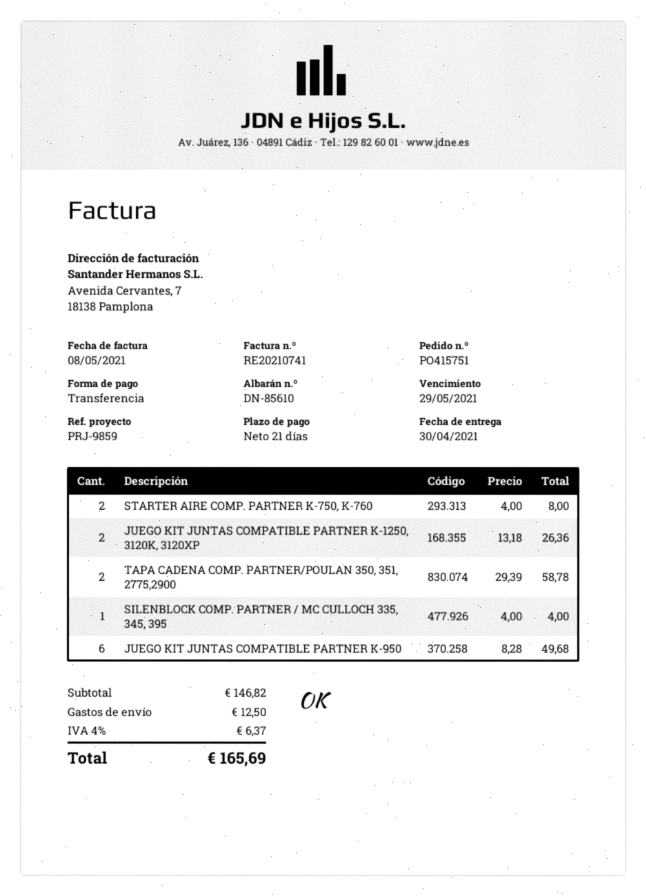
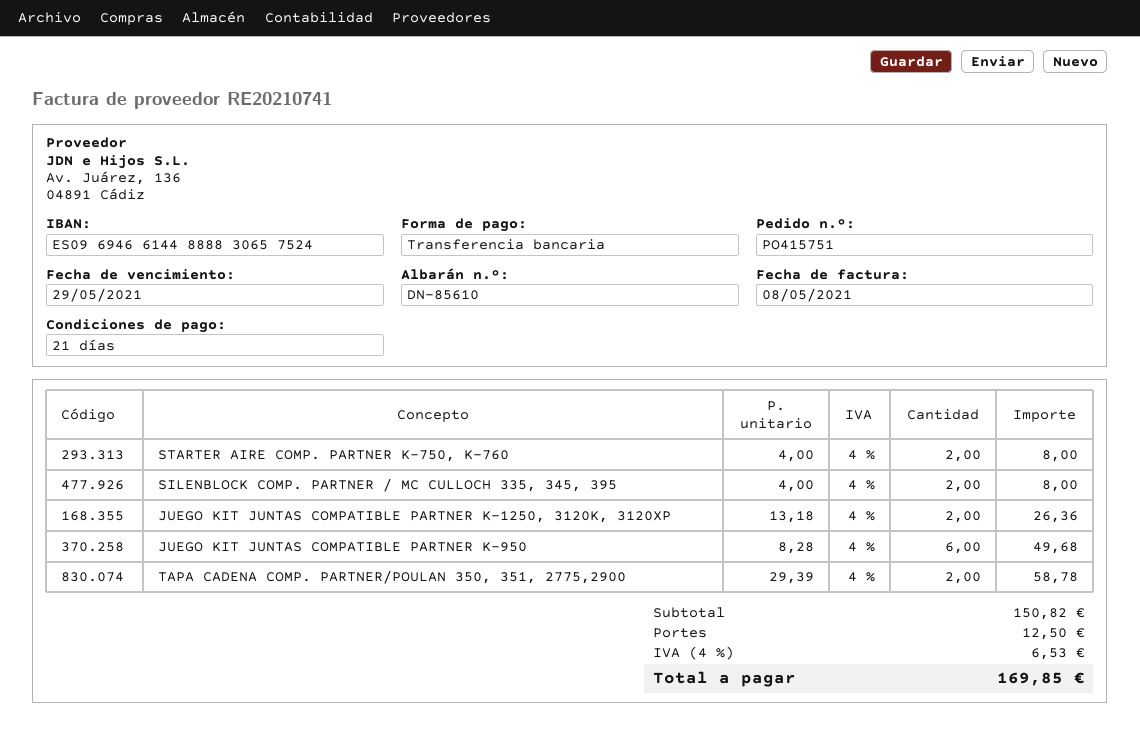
SILENBLOCK COMP. PARTNER / MC CULLOCH 335, 345, 395: 1 x 4.00 = 4.00 -> 2 x 4.00 = 8.00
subtotal: 146.82 -> 150.82
tax: 4% = 6.37 -> 4% = 6.53
total: 165.69 -> 169.85

